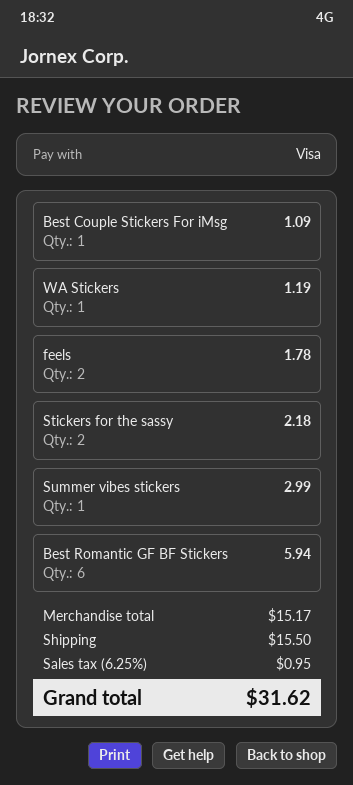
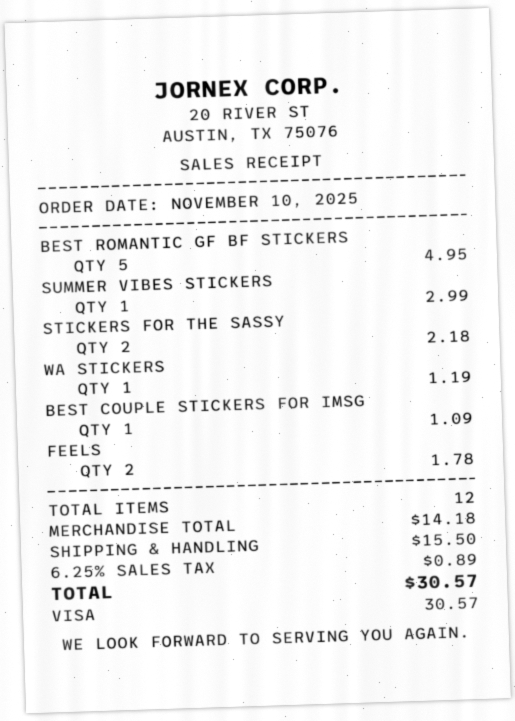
Best Romantic GF BF Stickers: 6 for 5.94 -> 5 for 4.95
subtotal: 15.17 -> 14.18
tax: 6.25% = 0.95 -> 6.25% = 0.89
total: 31.62 -> 30.57

